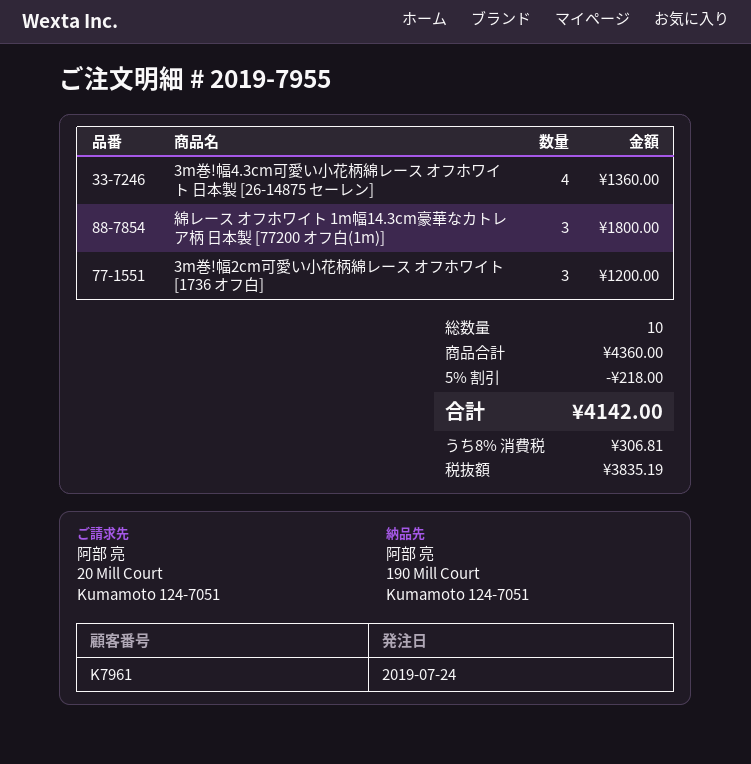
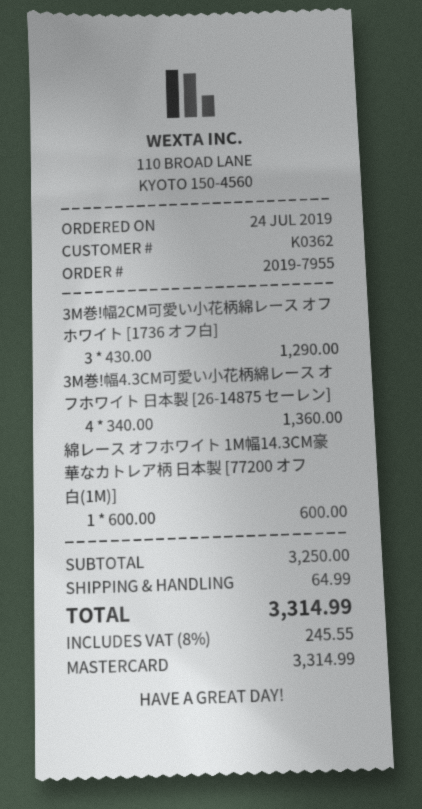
customer number: K7961 -> K0362
綿レース オフホワイト 1m幅14.3cm豪華なカトレア柄 日本製 [77200 オフ白(1m)]: 3 for 1800.00 -> 1 for 600.00
3m巻!幅2cm可愛い小花柄綿レース オフホワイト [1736 オフ白]: 3 for 1200.00 -> 3 for 1290.00
subtotal: 4360.00 -> 3250.00
discount: 5% = 218.00 -> none
shipping: none -> 64.99
tax: 8% = 306.81 -> 8% = 245.55
total: 4142.00 -> 3314.99

